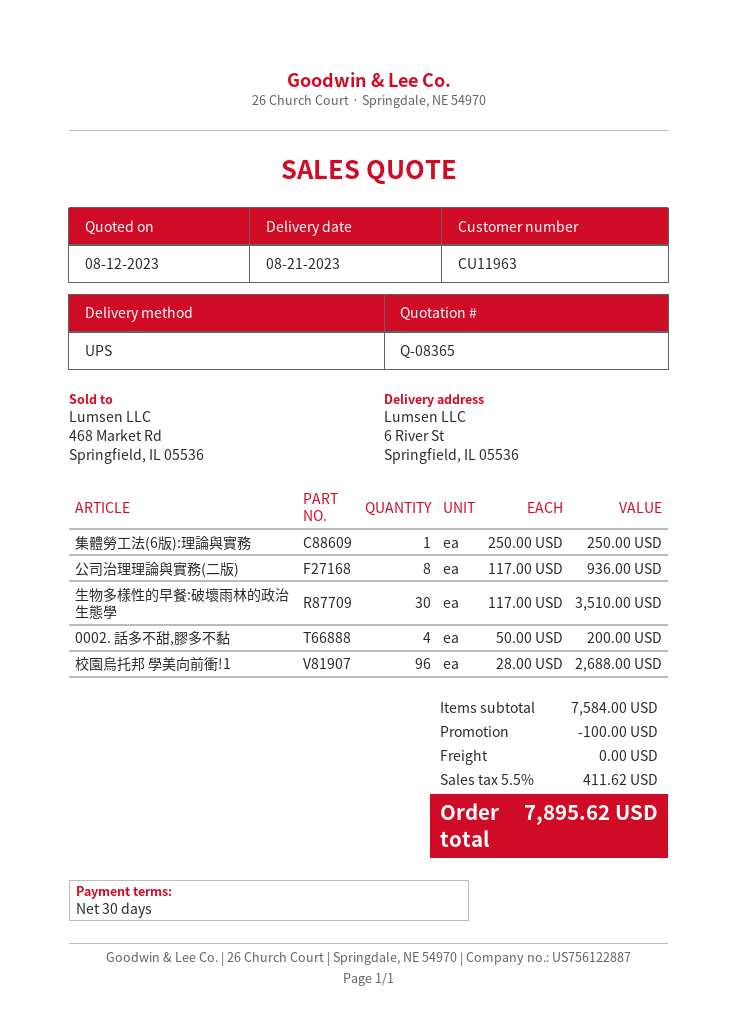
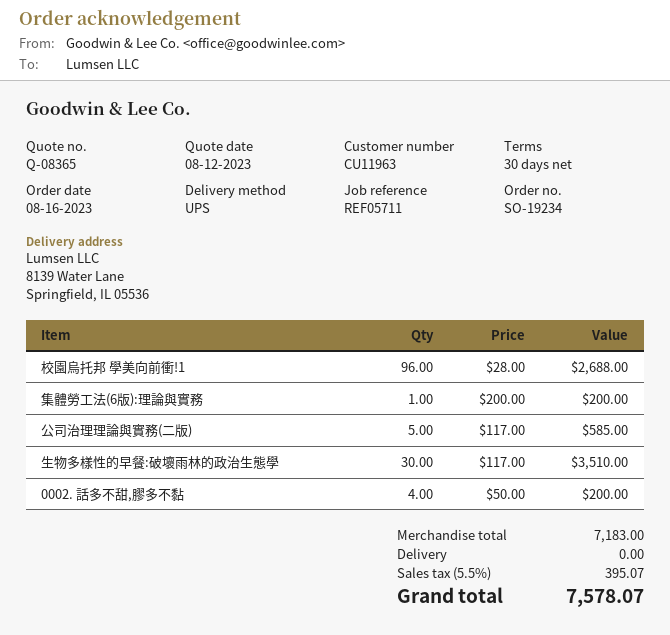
ship to: 6 River St, Springfield, IL 05536 -> 8139 Water Lane, Springfield, IL 05536
集體勞工法(6版):理論與實務: 1 x 250.00 = 250.00 -> 1 x 200.00 = 200.00
公司治理理論與實務(二版): 8 x 117.00 = 936.00 -> 5 x 117.00 = 585.00
subtotal: 7584.00 -> 7183.00
discount: 100.00 -> none
tax: 5.5% = 411.62 -> 5.5% = 395.07
total: 7895.62 -> 7578.07

